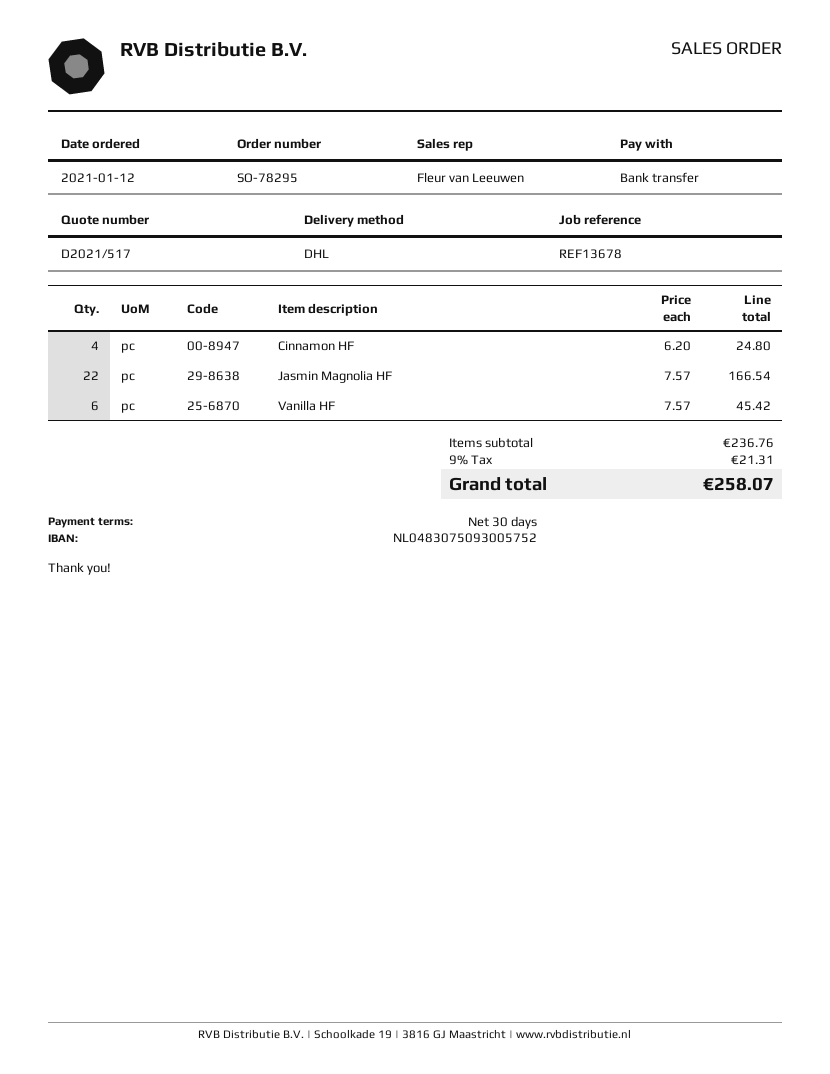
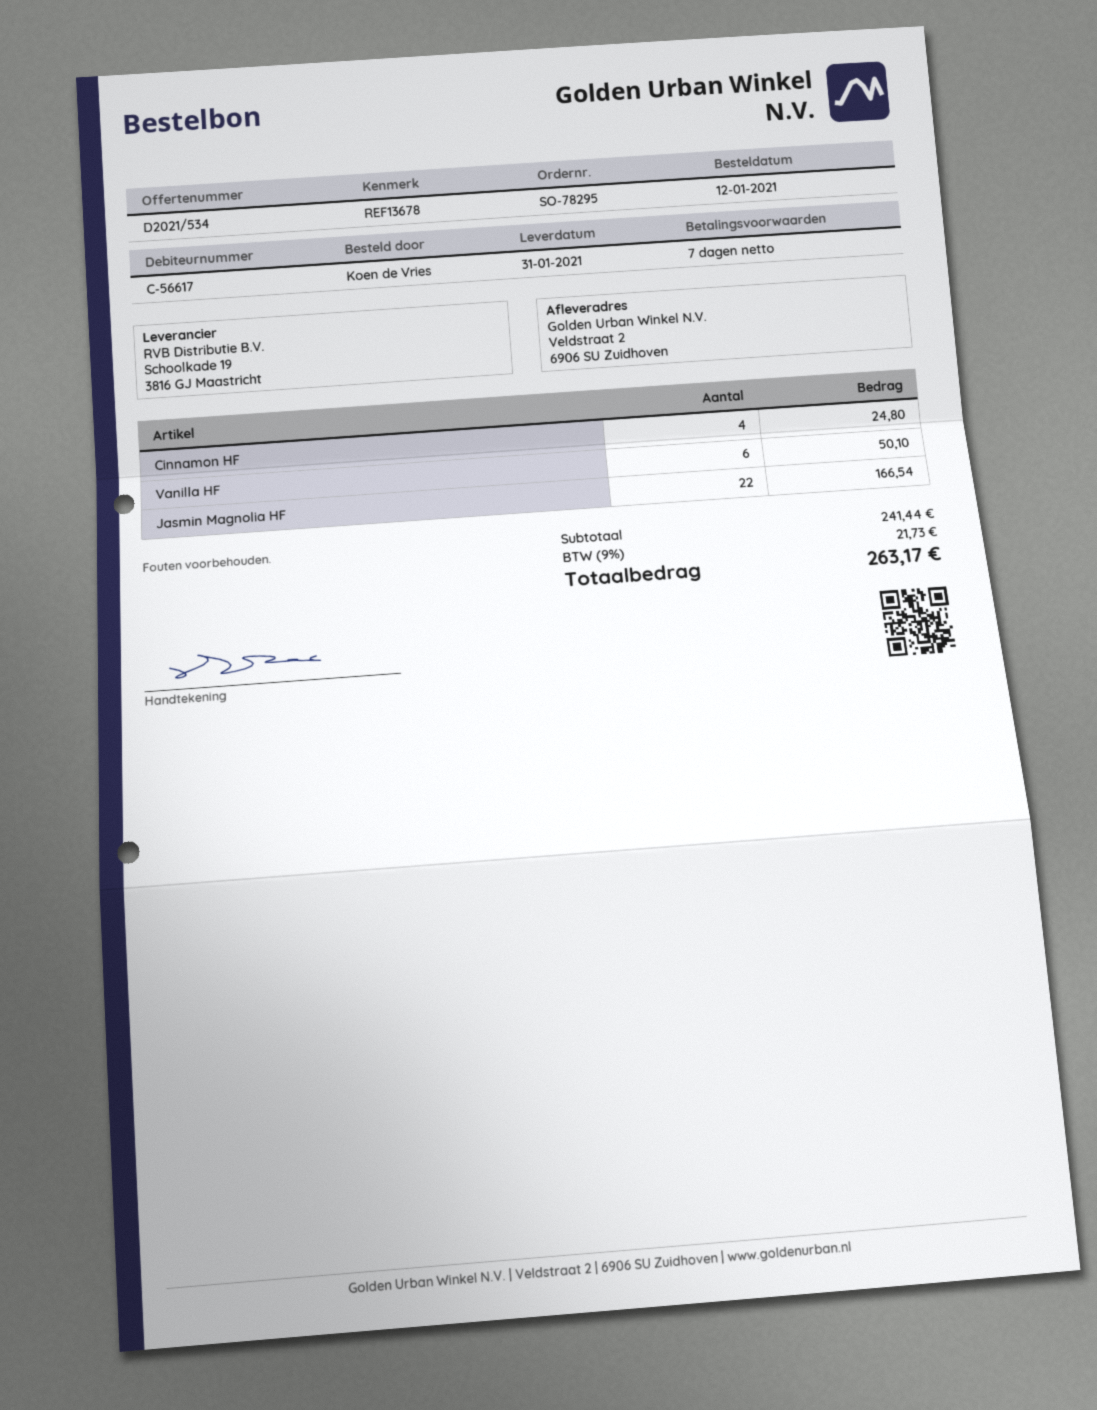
quote number: D2021/517 -> D2021/534
payment terms: 30 days -> 7 days
Vanilla HF: 6 for 45.42 -> 6 for 50.10
subtotal: 236.76 -> 241.44
tax: 9% = 21.31 -> 9% = 21.73
total: 258.07 -> 263.17

